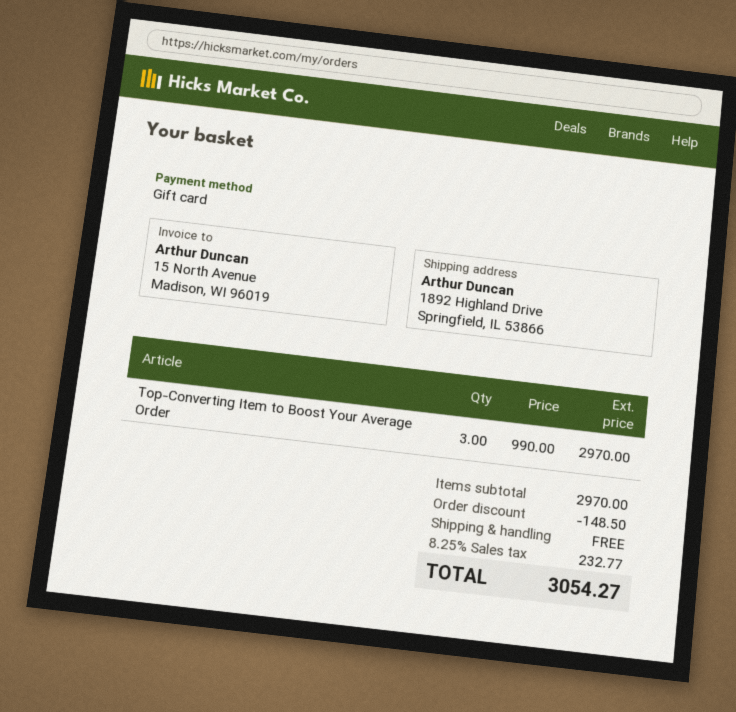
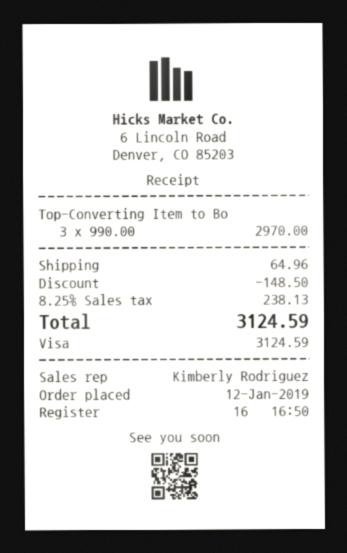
payment method: gift card -> Visa
shipping: 0.00 -> 64.96
tax: 8.25% = 232.77 -> 8.25% = 238.13
total: 3054.27 -> 3124.59

